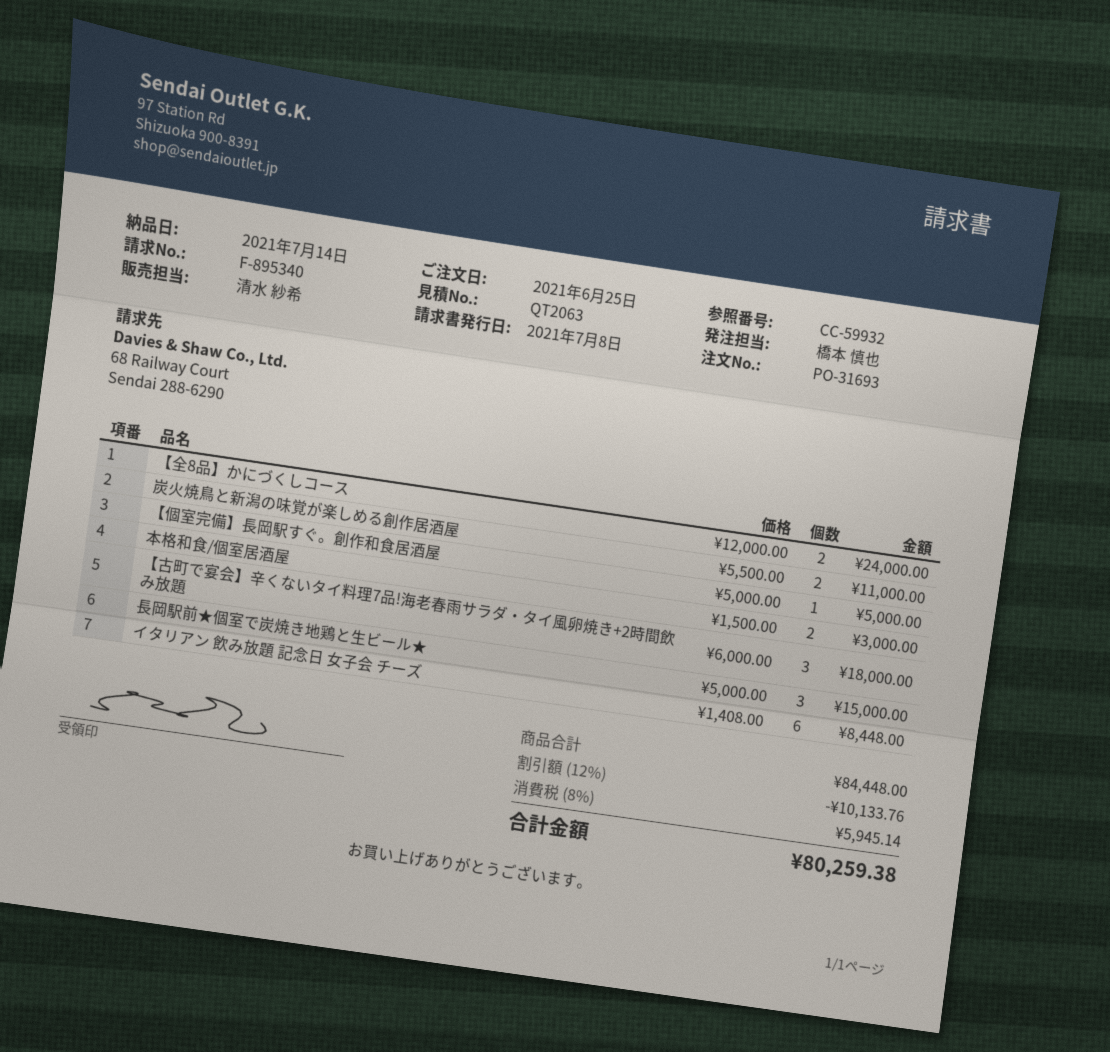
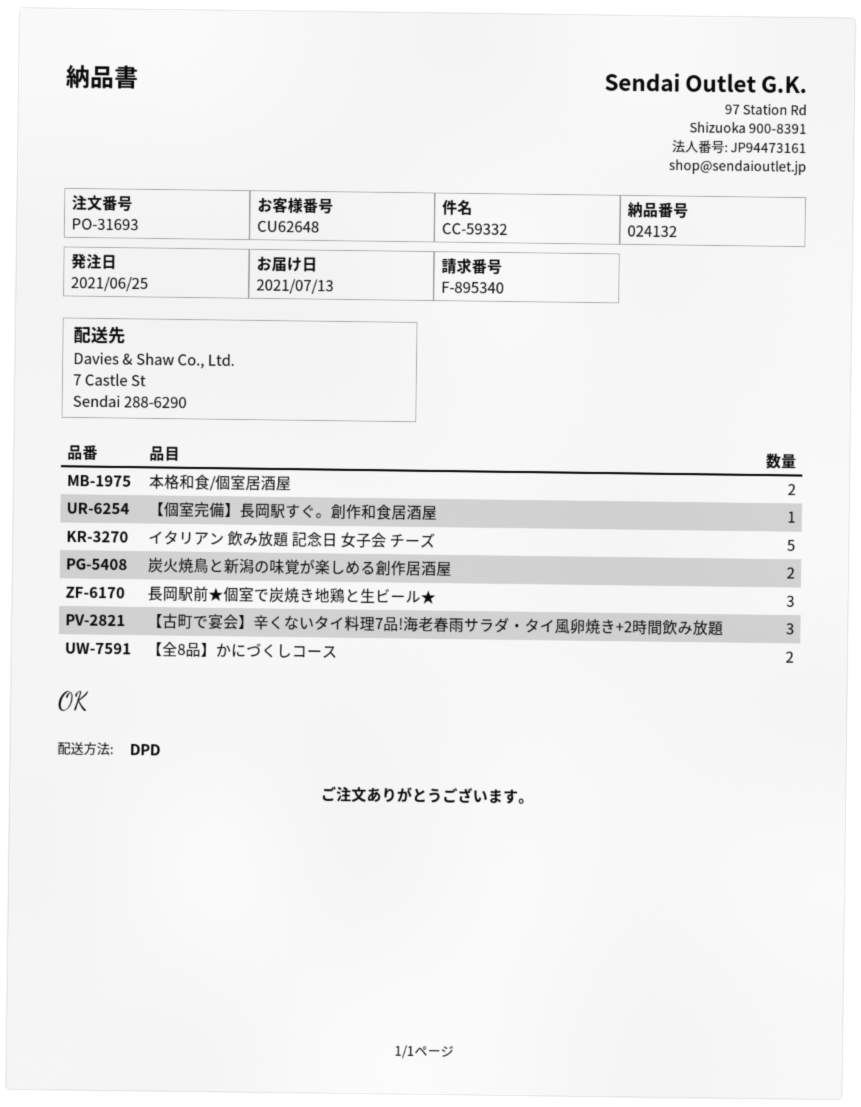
delivery date: 2021-07-14 -> 2021-07-13
reference: CC-59932 -> CC-59332
イタリアン 飲み放題 記念日 女子会 チーズ: 6 -> 5

